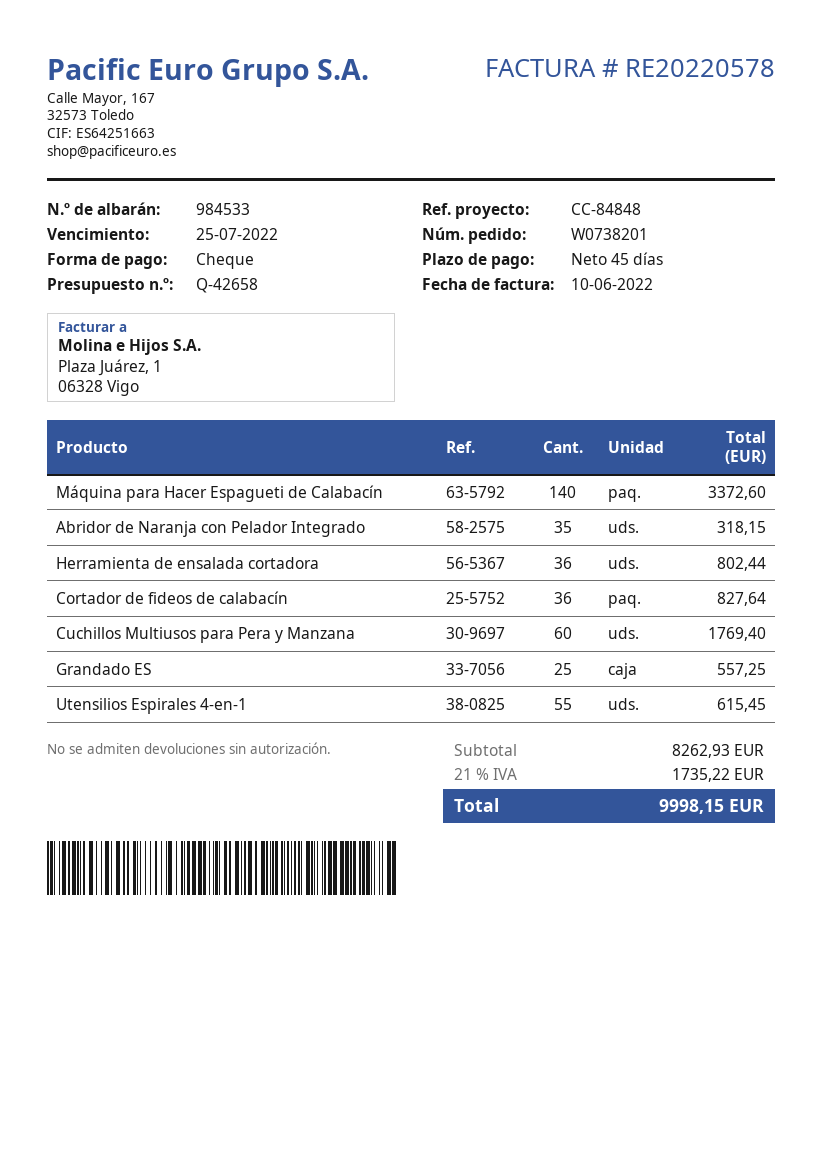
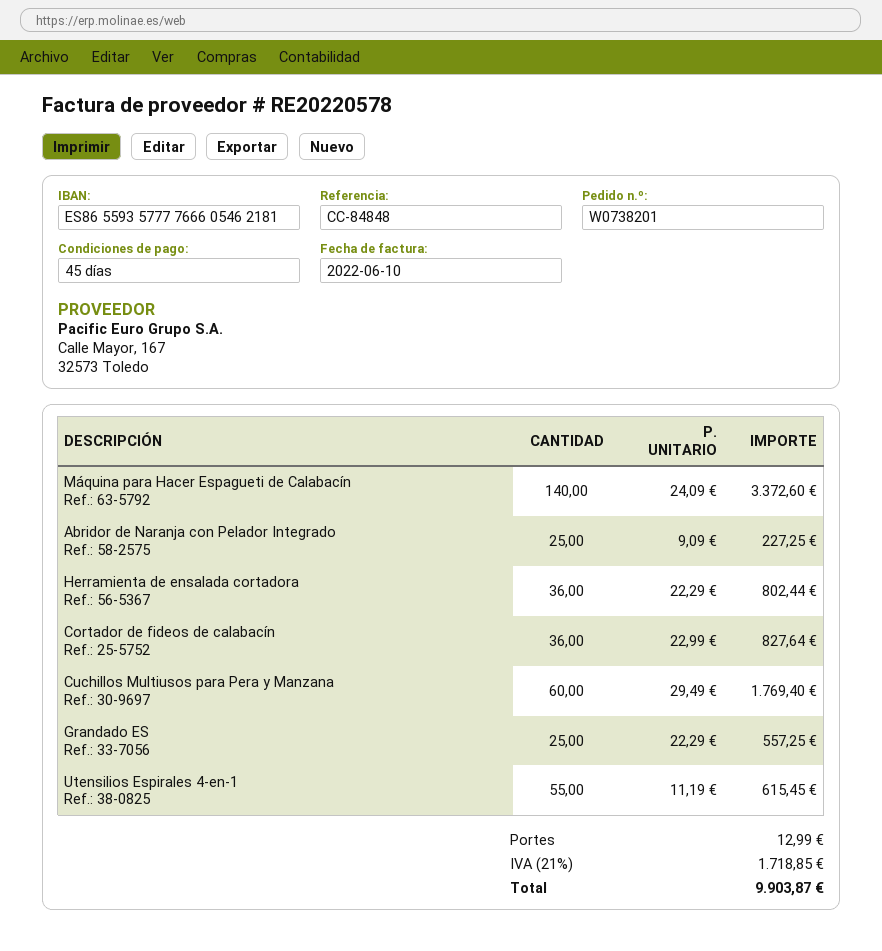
Abridor de Naranja con Pelador Integrado: 35 for 318.15 -> 25 for 227.25
shipping: none -> 12.99
tax: 21% = 1735.22 -> 21% = 1718.85
total: 9998.15 -> 9903.87

